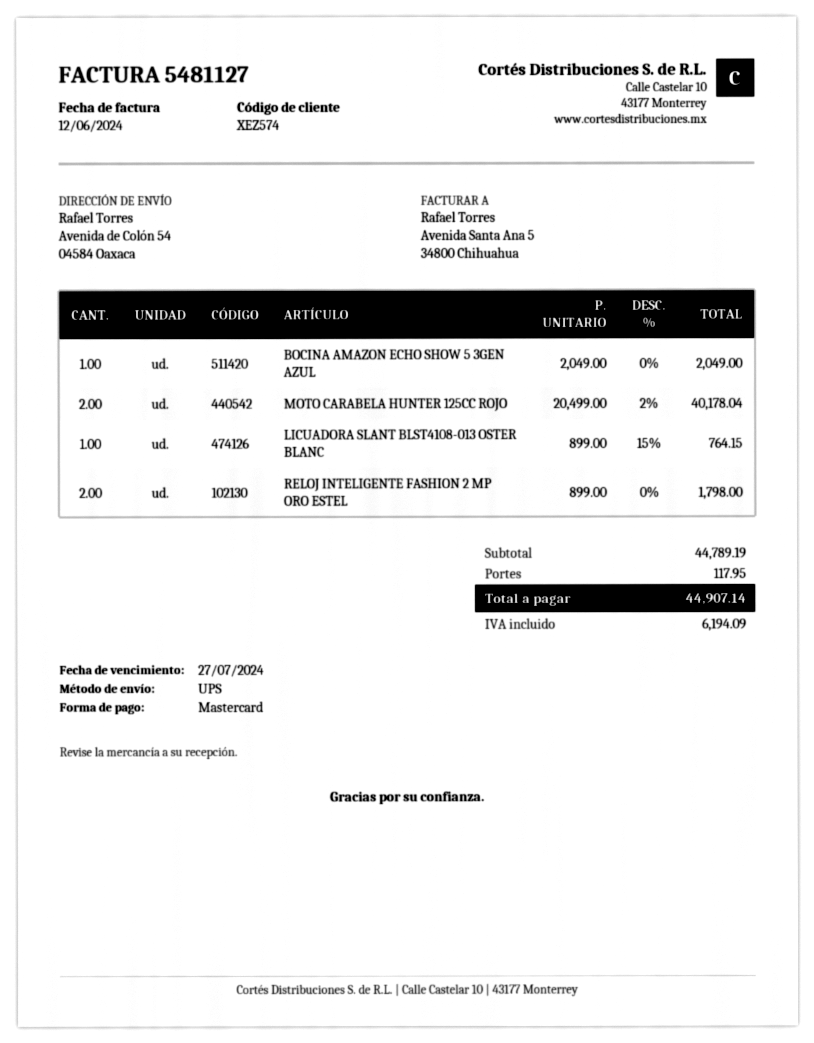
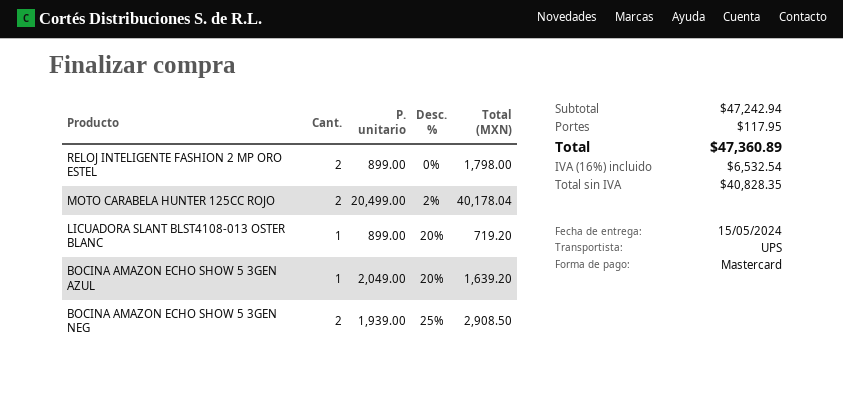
BOCINA AMAZON ECHO SHOW 5 3GEN AZUL: 1 x 2049.00 = 2049.00 -> 1 x 2049.00 - 20% = 1639.20
LICUADORA SLANT BLST4108-013 OSTER BLANC: 1 x 899.00 - 15% = 764.15 -> 1 x 899.00 - 20% = 719.20
BOCINA AMAZON ECHO SHOW 5 3GEN NEG: none -> 2 x 1939.00 - 25% = 2908.50
subtotal: 44789.19 -> 47242.94
tax: 6194.09 -> 6532.54
total: 44907.14 -> 47360.89

